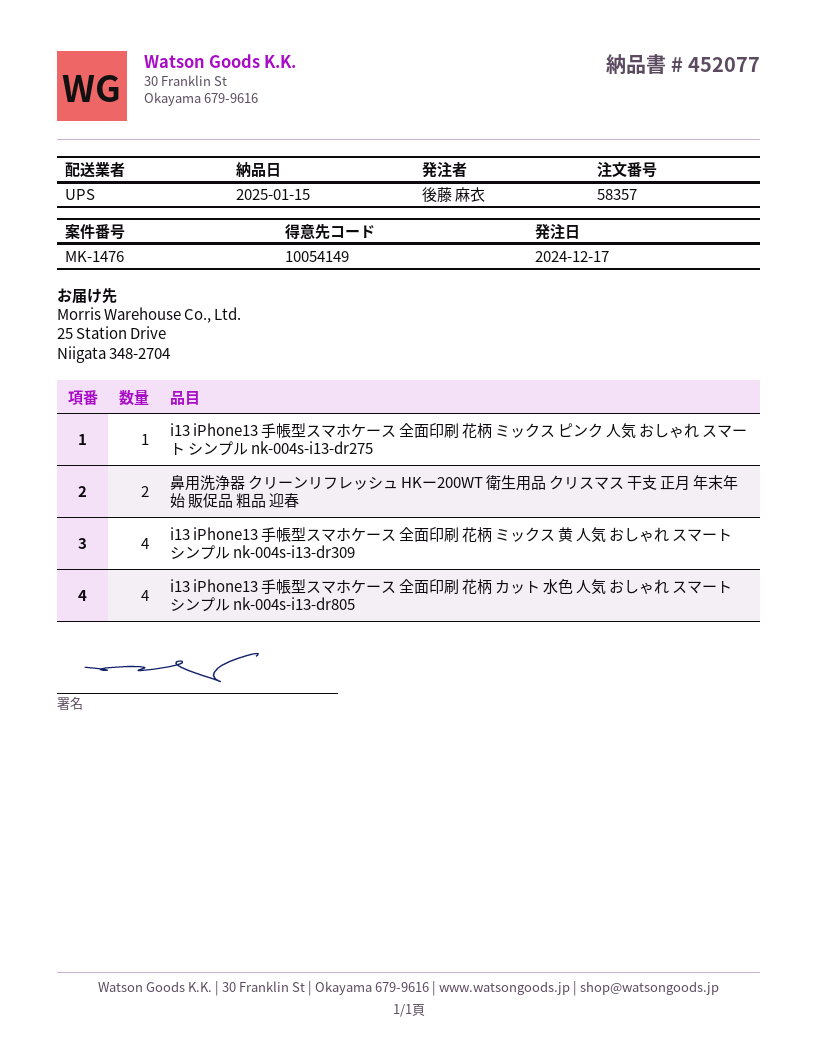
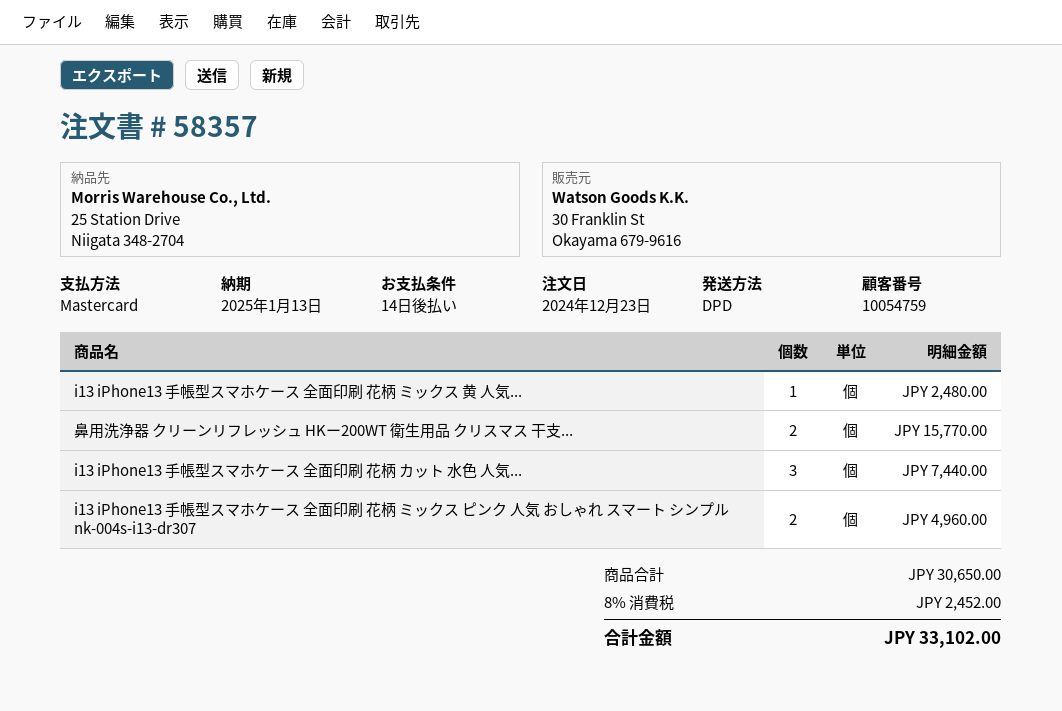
order date: 2024-12-17 -> 2024-12-23
delivery date: 2025-01-15 -> 2025-01-13
customer number: 10054149 -> 10054759
shipping method: UPS -> DPD
i13 iPhone13 手帳型スマホケース 全面印刷 花柄 ミックス ピンク 人気 おしゃれ スマート シンプル nk-004s-i13-dr275: 1 -> none
i13 iPhone13 手帳型スマホケース 全面印刷 花柄 ミックス 黄 人気 おしゃれ スマート シンプル nk-004s-i13-dr309: 4 -> 1
i13 iPhone13 手帳型スマホケース 全面印刷 花柄 カット 水色 人気 おしゃれ スマート シンプル nk-004s-i13-dr805: 4 -> 3
i13 iPhone13 手帳型スマホケース 全面印刷 花柄 ミックス ピンク 人気 おしゃれ スマート シンプル nk-004s-i13-dr307: none -> 2

